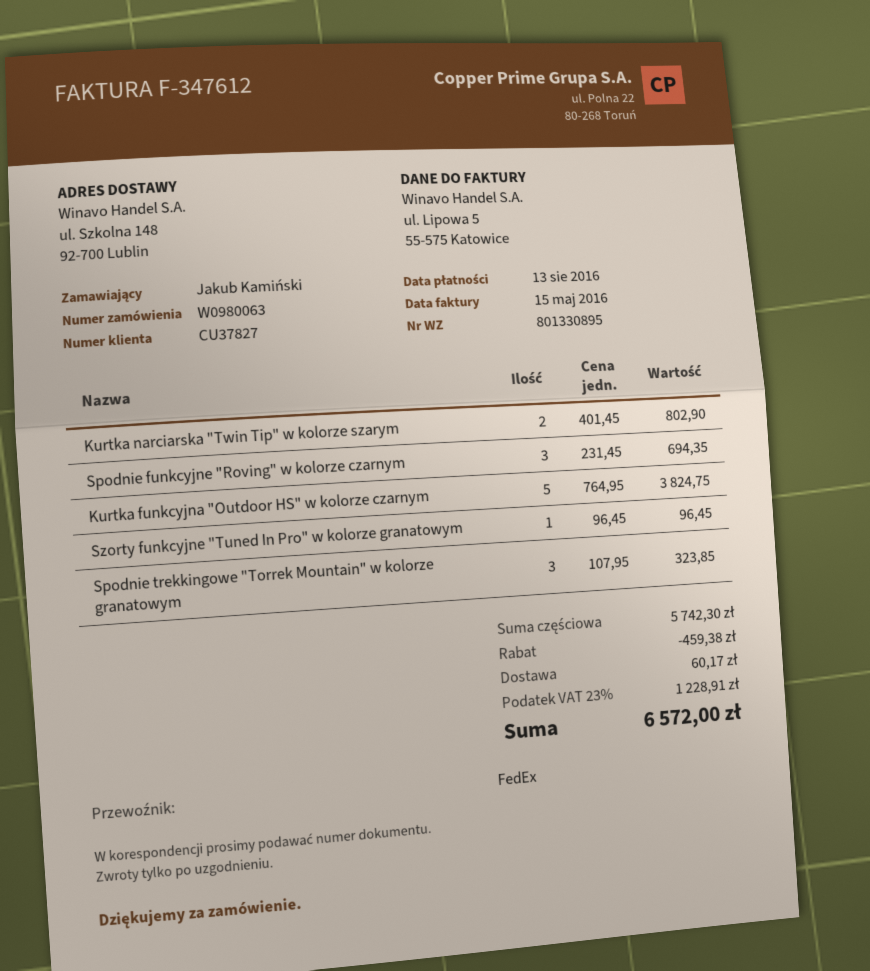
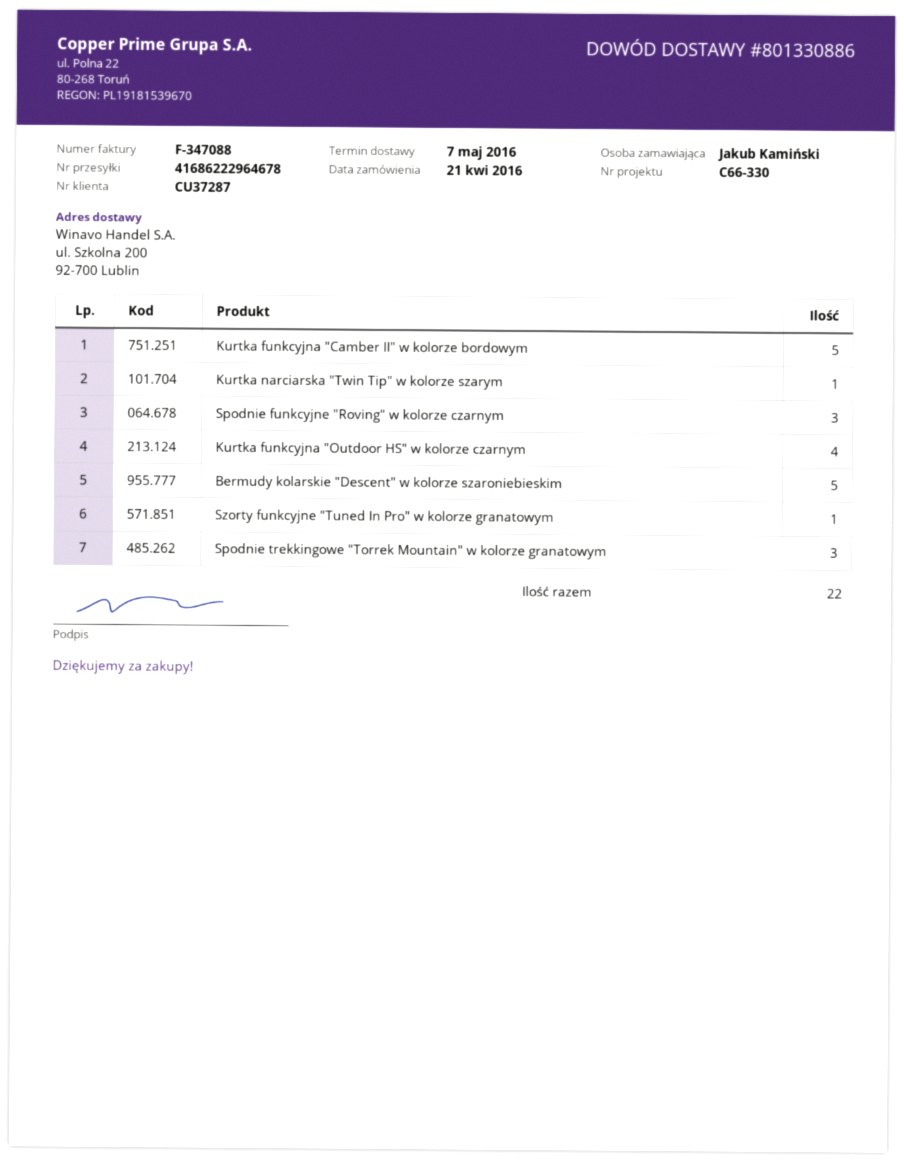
delivery note number: 801330895 -> 801330886
invoice number: F-347612 -> F-347088
customer number: CU37827 -> CU37287
ship to: ul. Szkolna 148, 92-700 Lublin -> ul. Szkolna 200, 92-700 Lublin
Kurtka narciarska "Twin Tip" w kolorze szarym: 2 -> 1
Kurtka funkcyjna "Outdoor HS" w kolorze czarnym: 5 -> 4
Kurtka funkcyjna "Camber II" w kolorze bordowym: none -> 5
Bermudy kolarskie "Descent" w kolorze szaroniebieskim: none -> 5

